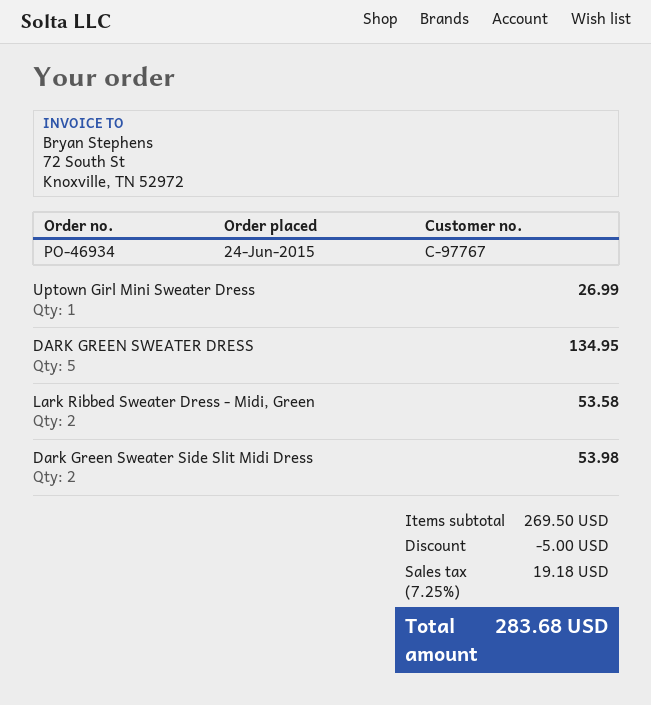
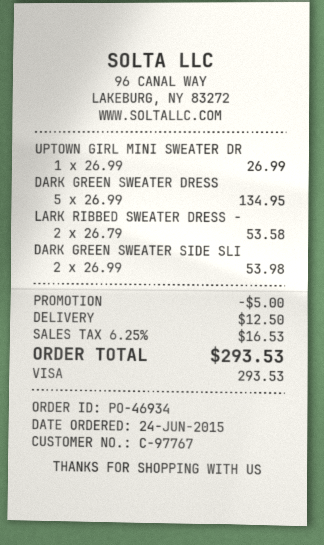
shipping: none -> 12.50
tax: 7.25% = 19.18 -> 6.25% = 16.53
total: 283.68 -> 293.53

